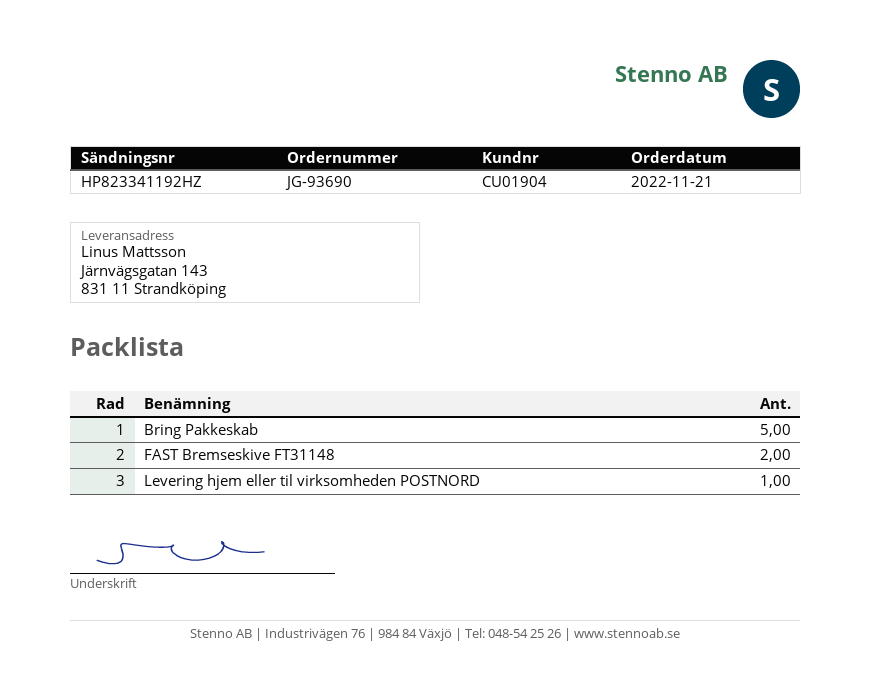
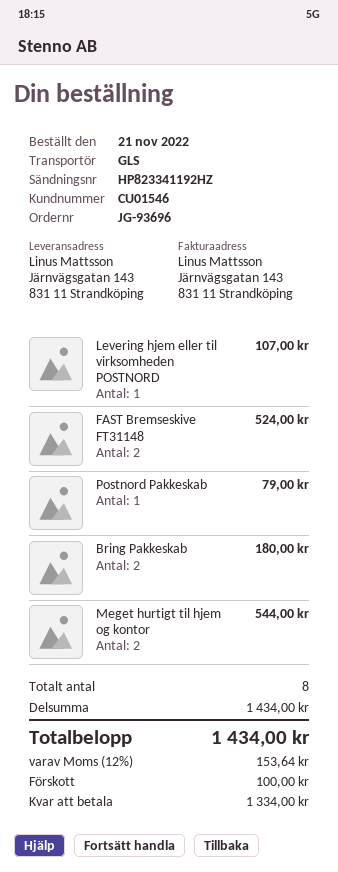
order number: JG-93690 -> JG-93696
customer number: CU01904 -> CU01546
Bring Pakkeskab: 5 -> 2
Postnord Pakkeskab: none -> 1
Meget hurtigt til hjem og kontor: none -> 2

